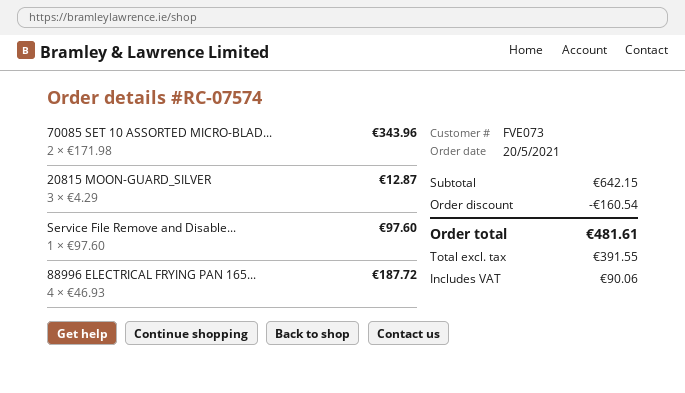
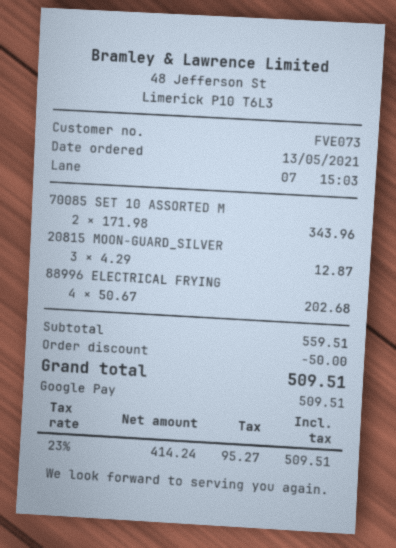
order date: 2021-05-20 -> 2021-05-13
Service File Remove and Disable...: 1 x 97.60 = 97.60 -> none
88996 ELECTRICAL FRYING PAN 165...: 4 x 46.93 = 187.72 -> 4 x 50.67 = 202.68
subtotal: 642.15 -> 559.51
discount: 160.54 -> 50.00
net: 391.55 -> 414.24
tax: 90.06 -> 95.27
total: 481.61 -> 509.51

